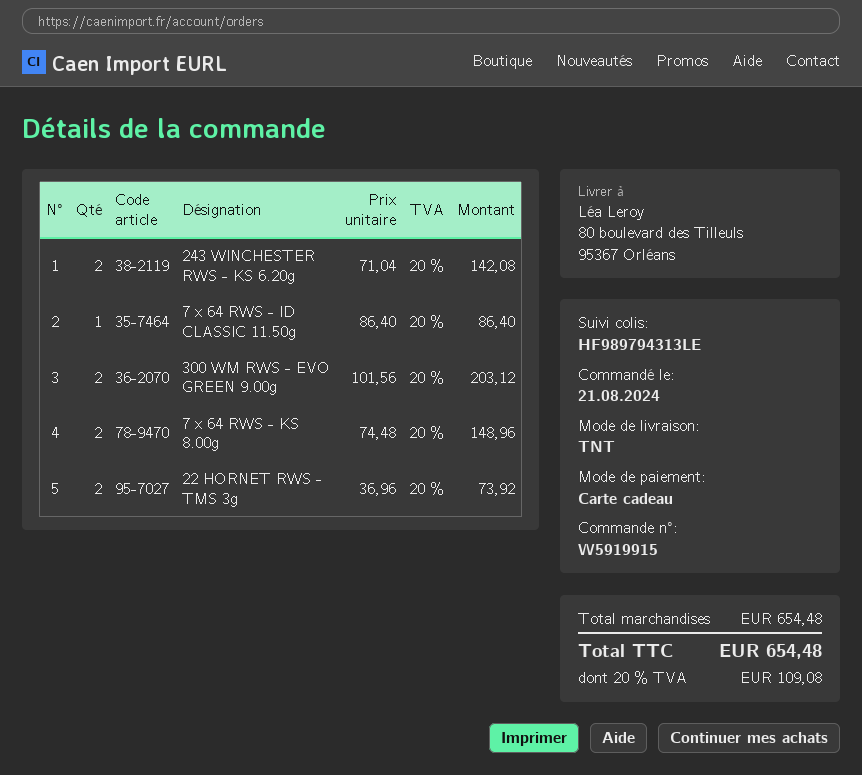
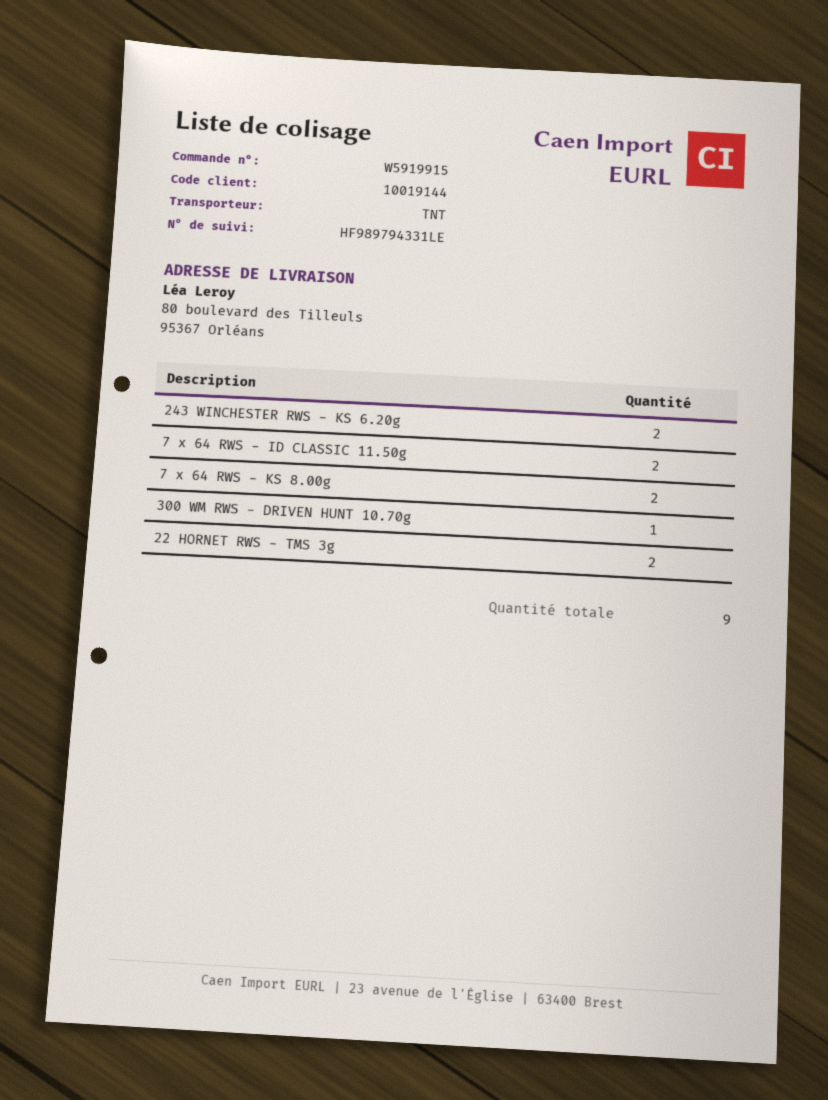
tracking number: HF989794313LE -> HF989794331LE
7 x 64 RWS - ID CLASSIC 11.50g: 1 -> 2
300 WM RWS - EVO GREEN 9.00g: 2 -> none
300 WM RWS - DRIVEN HUNT 10.70g: none -> 1

